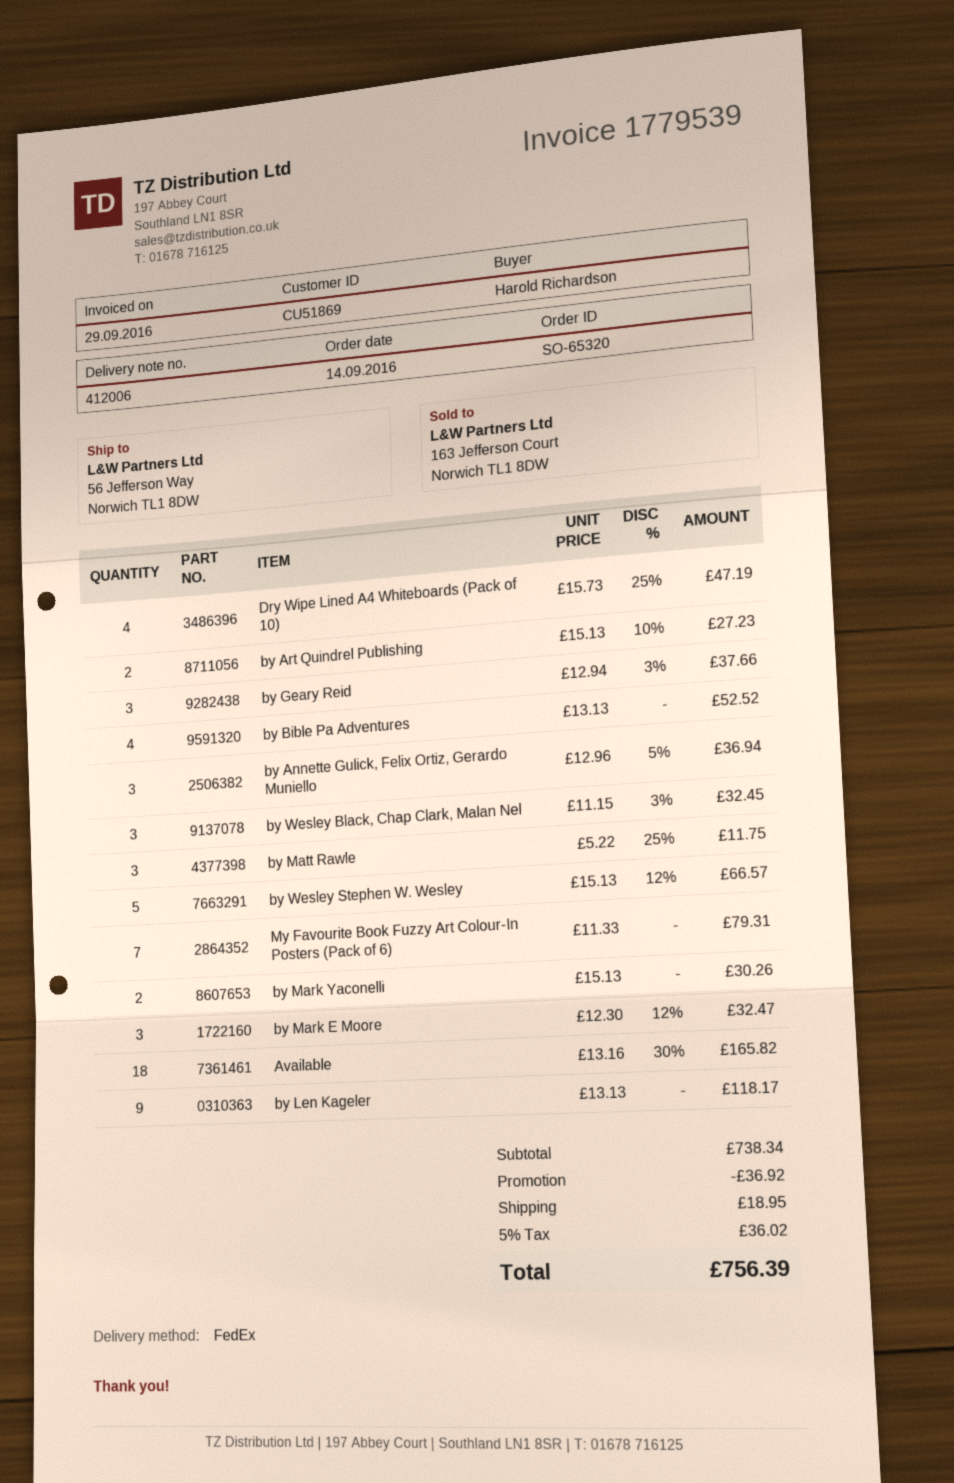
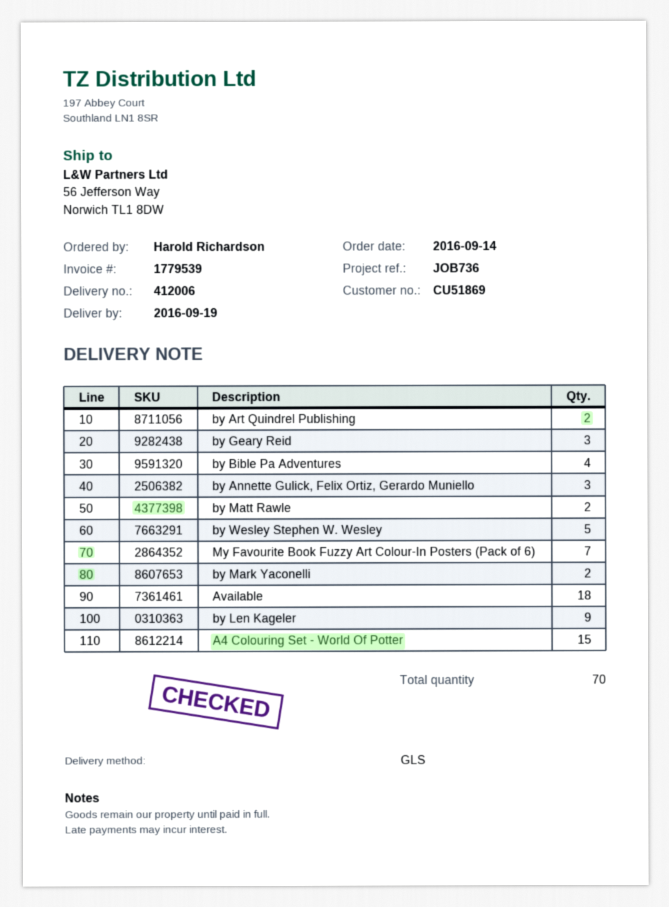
shipping method: FedEx -> GLS
Dry Wipe Lined A4 Whiteboards (Pack of 10): 4 -> none
by Wesley Black, Chap Clark, Malan Nel: 3 -> none
by Matt Rawle: 3 -> 2
by Mark E Moore: 3 -> none
A4 Colouring Set - World Of Potter: none -> 15

